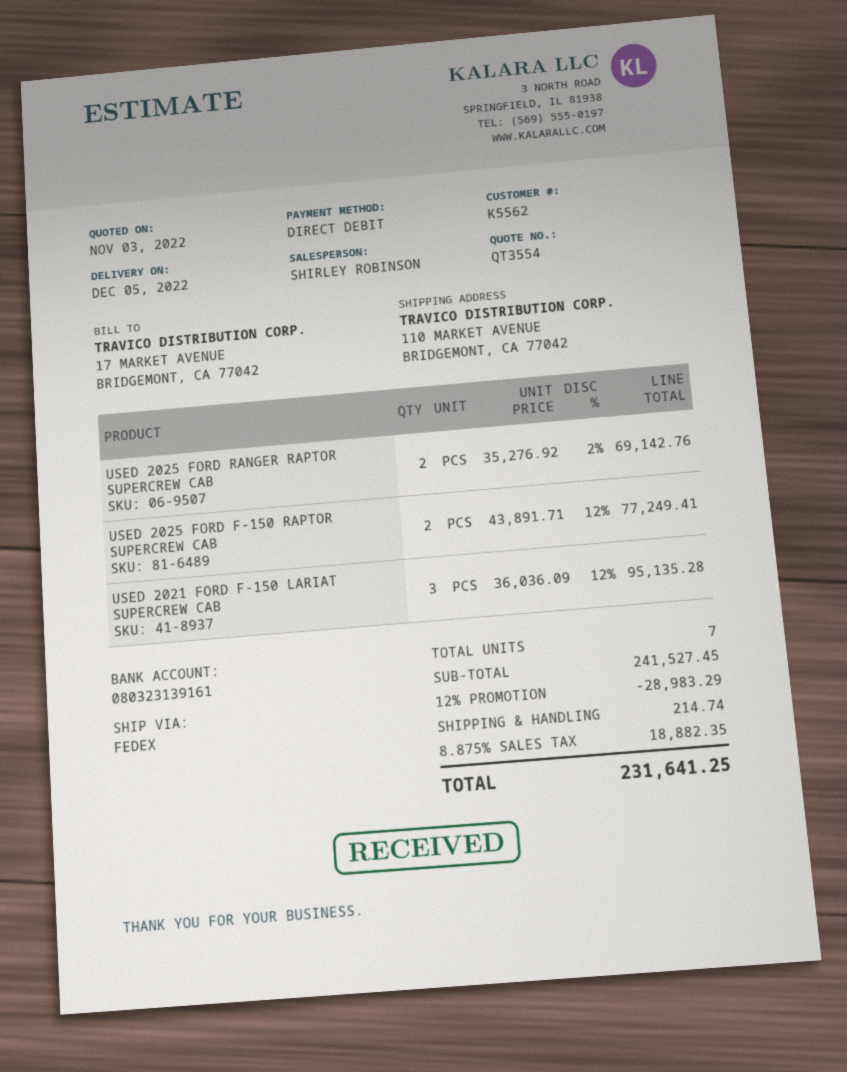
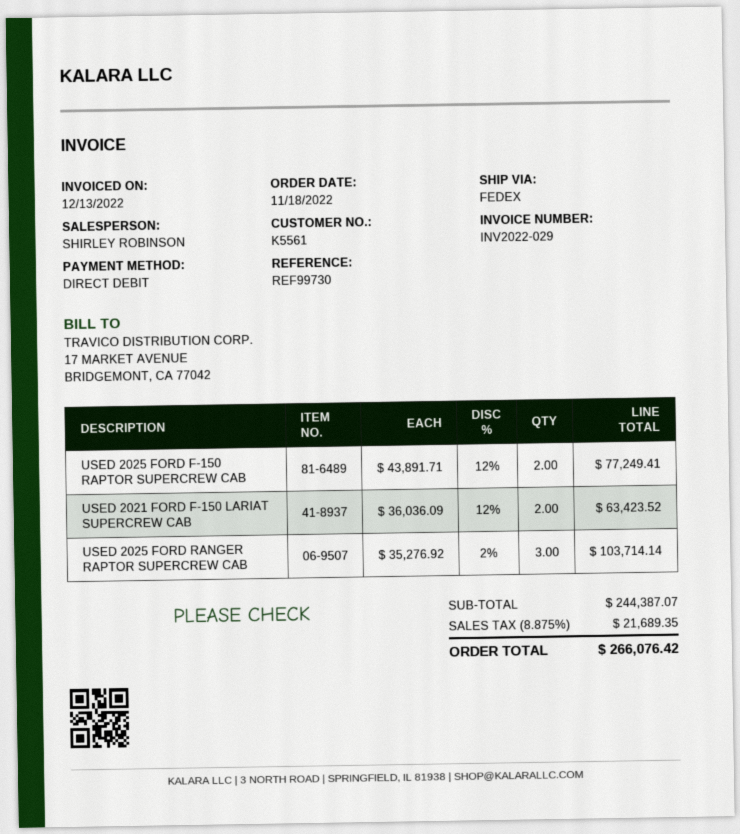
customer number: K5562 -> K5561
USED 2025 FORD RANGER RAPTOR SUPERCREW CAB: 2 x 35276.92 - 2% = 69142.76 -> 3 x 35276.92 - 2% = 103714.14
USED 2021 FORD F-150 LARIAT SUPERCREW CAB: 3 x 36036.09 - 12% = 95135.28 -> 2 x 36036.09 - 12% = 63423.52
subtotal: 241527.45 -> 244387.07
discount: 12% = 28983.29 -> none
shipping: 214.74 -> none
tax: 8.875% = 18882.35 -> 8.875% = 21689.35
total: 231641.25 -> 266076.42

